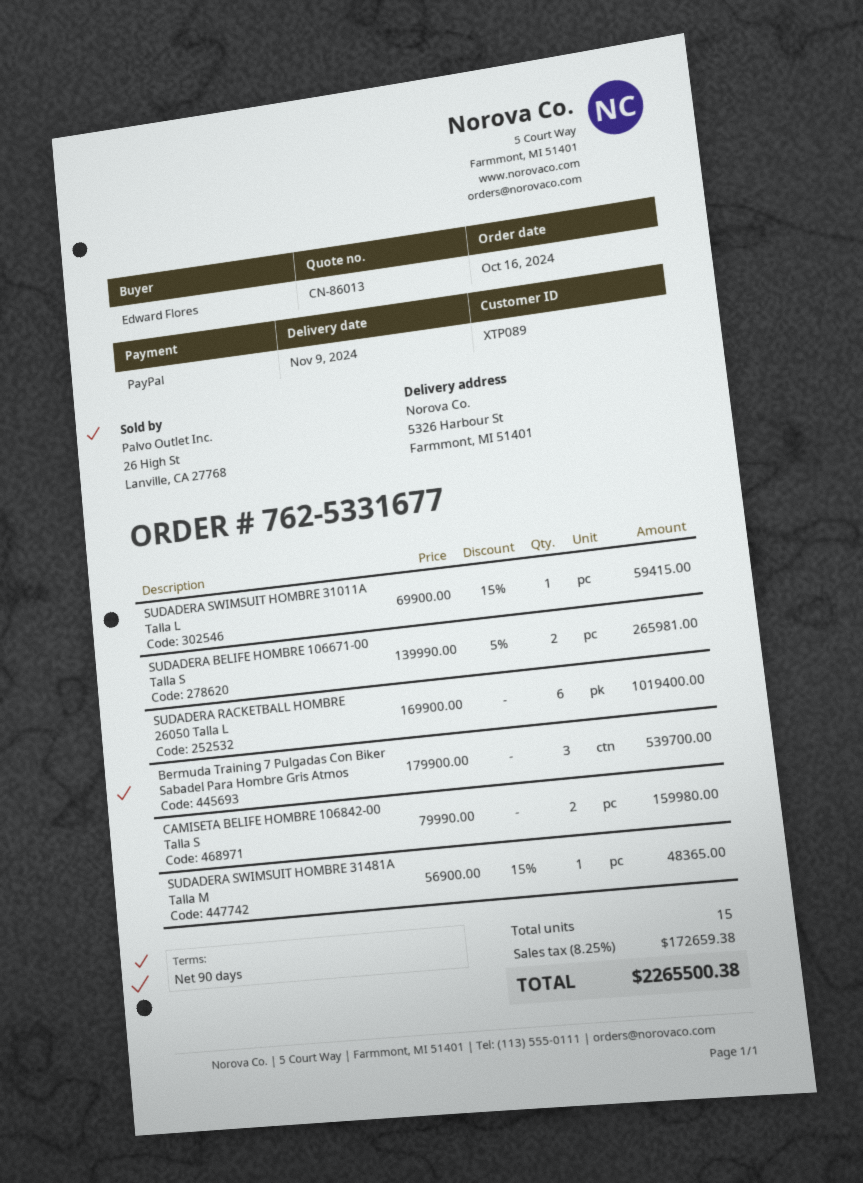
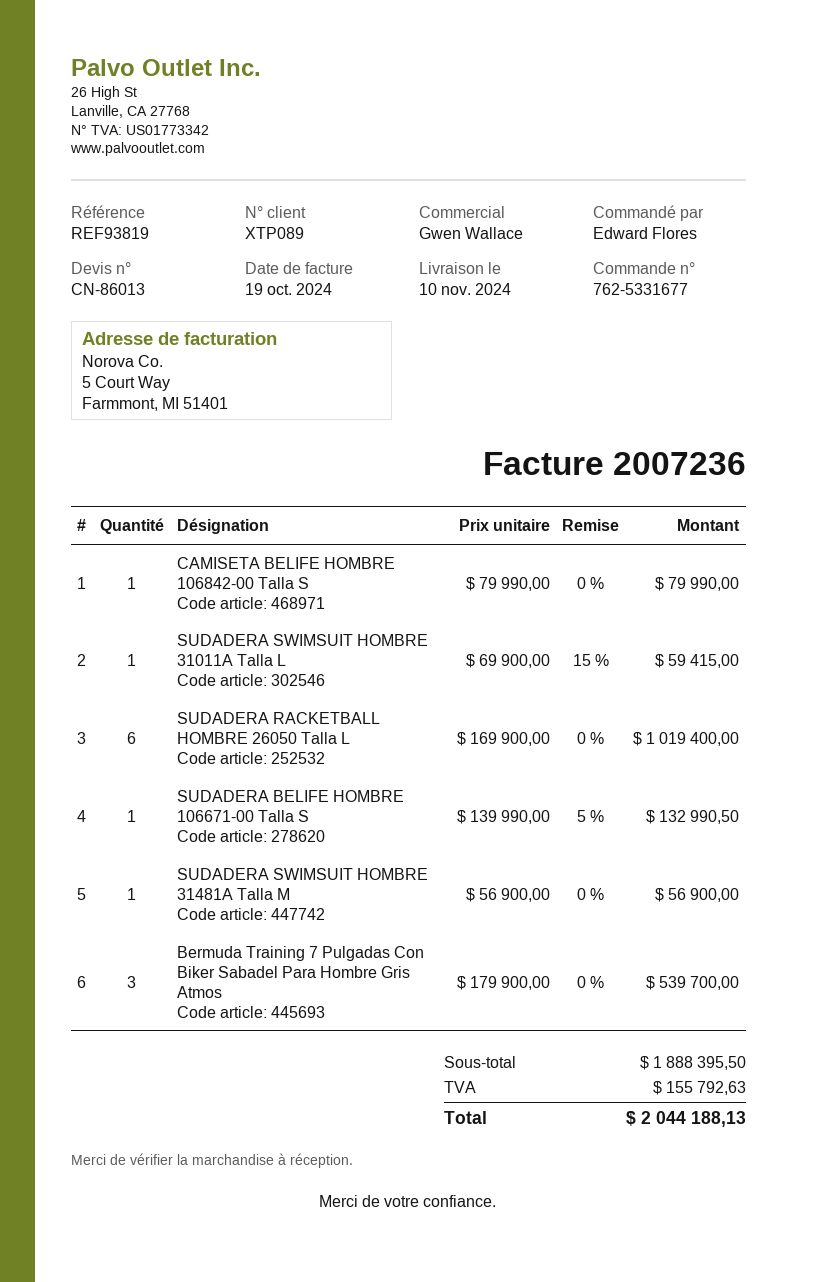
delivery date: 2024-11-09 -> 2024-11-10
SUDADERA BELIFE HOMBRE 106671-00 Talla S: 2 x 139990.00 - 5% = 265981.00 -> 1 x 139990.00 - 5% = 132990.50
CAMISETA BELIFE HOMBRE 106842-00 Talla S: 2 x 79990.00 = 159980.00 -> 1 x 79990.00 = 79990.00
SUDADERA SWIMSUIT HOMBRE 31481A Talla M: 1 x 56900.00 - 15% = 48365.00 -> 1 x 56900.00 = 56900.00
tax: 172659.38 -> 155792.63
total: 2265500.38 -> 2044188.13

